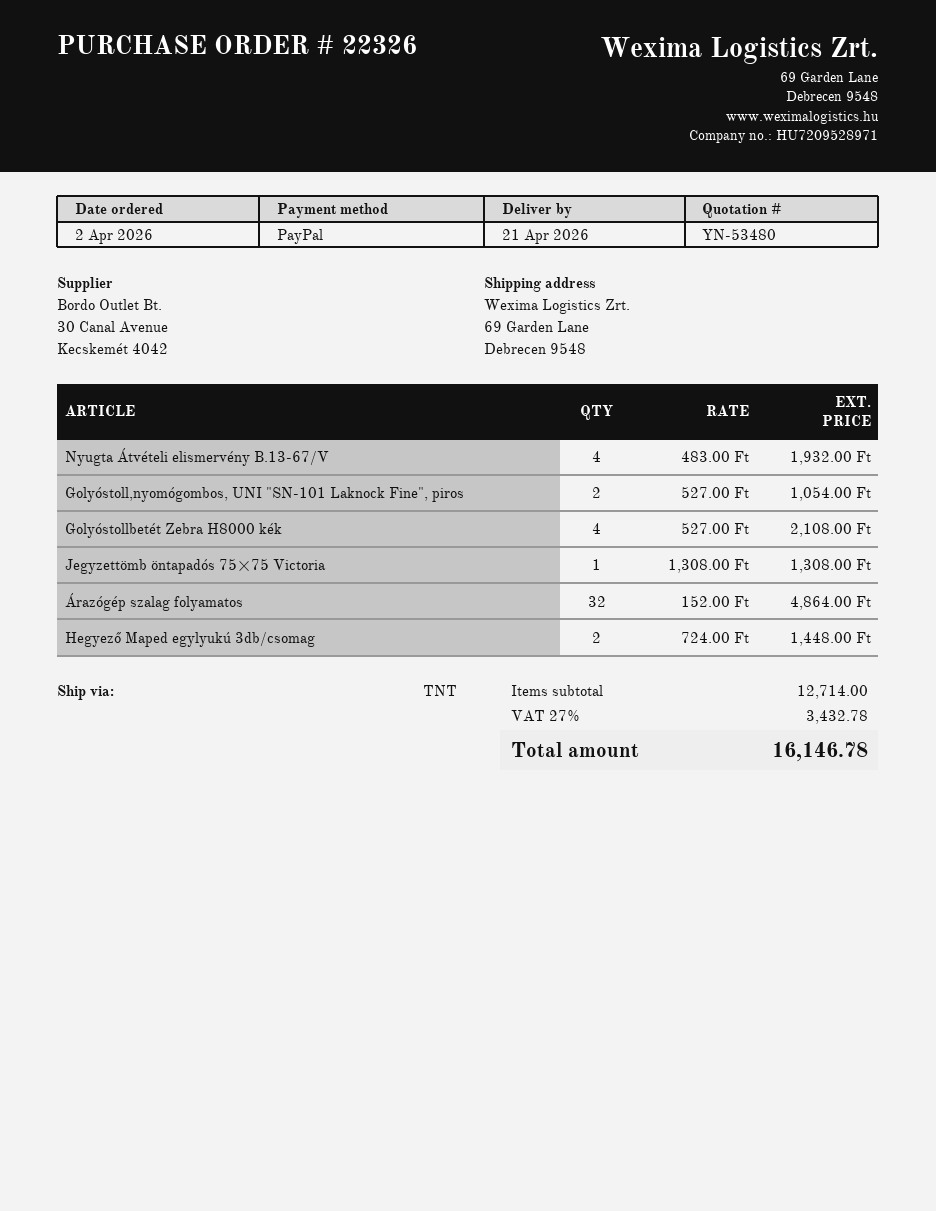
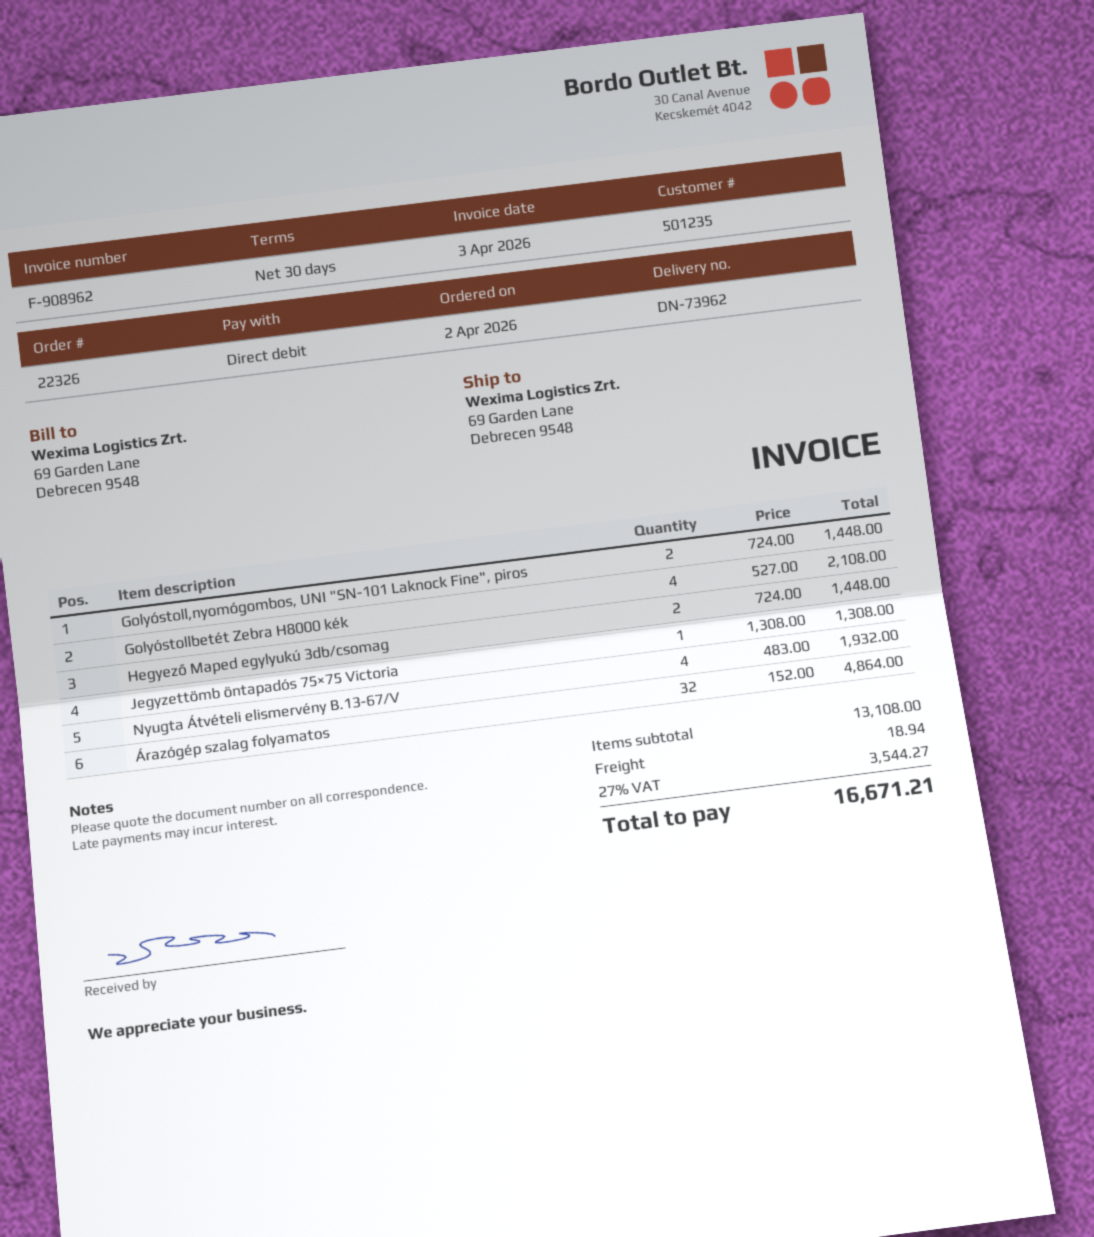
payment method: PayPal -> direct debit
Golyóstoll,nyomógombos, UNI "SN-101 Laknock Fine", piros: 2 x 527.00 = 1054.00 -> 2 x 724.00 = 1448.00
subtotal: 12714.00 -> 13108.00
shipping: none -> 18.94
tax: 27% = 3432.78 -> 27% = 3544.27
total: 16146.78 -> 16671.21

